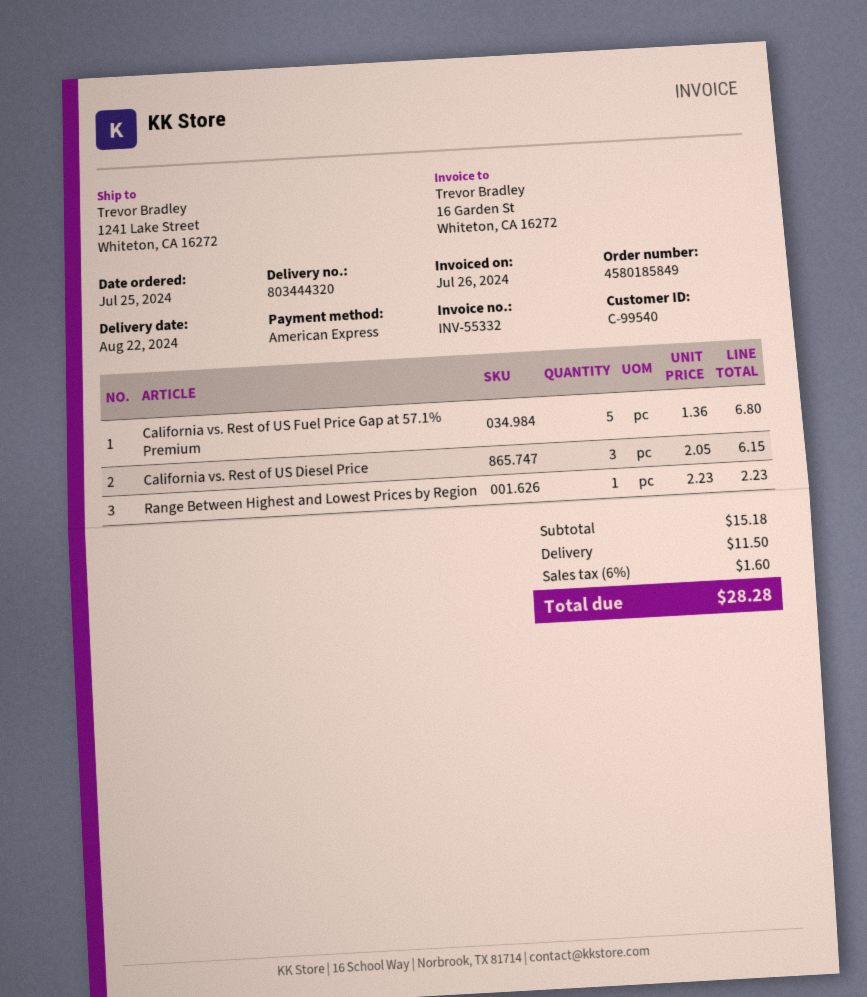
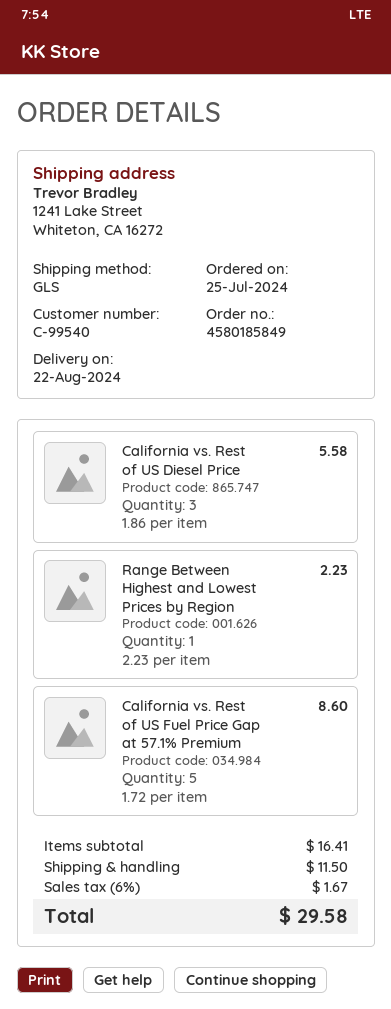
California vs. Rest of US Fuel Price Gap at 57.1% Premium: 5 x 1.36 = 6.80 -> 5 x 1.72 = 8.60
California vs. Rest of US Diesel Price: 3 x 2.05 = 6.15 -> 3 x 1.86 = 5.58
subtotal: 15.18 -> 16.41
tax: 6% = 1.60 -> 6% = 1.67
total: 28.28 -> 29.58

